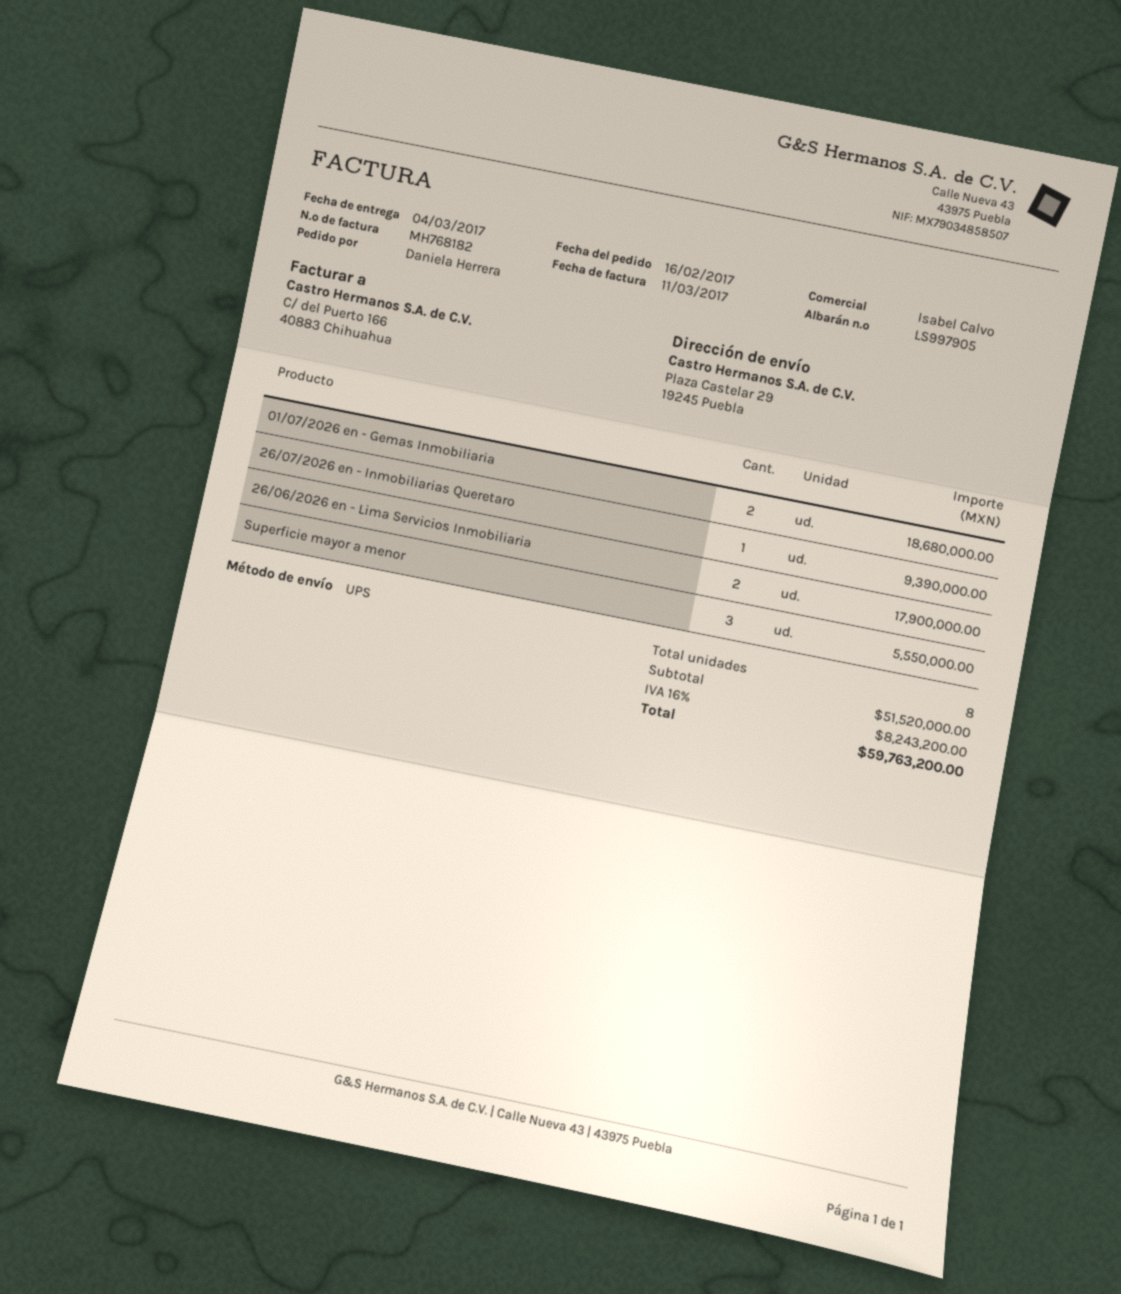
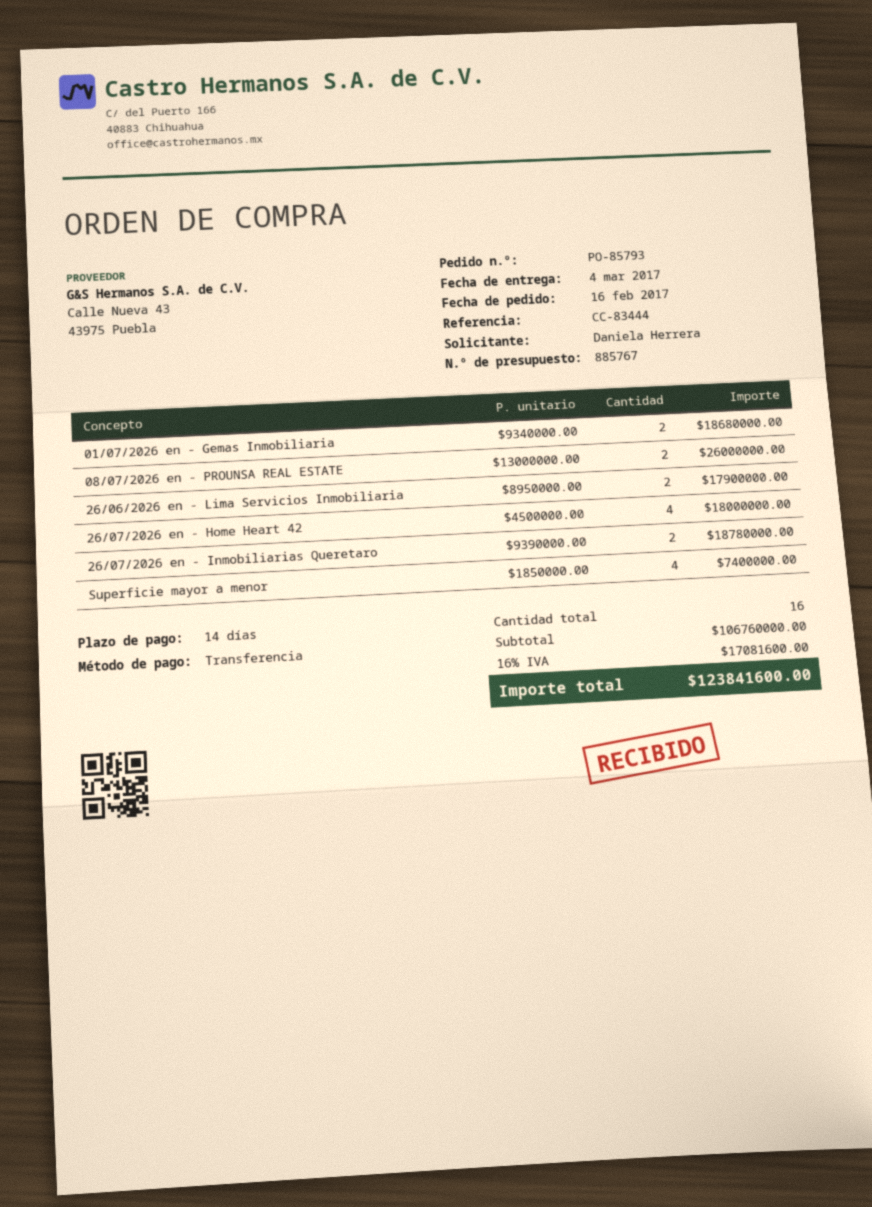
26/07/2026 en - Inmobiliarias Queretaro: 1 for 9390000.00 -> 2 for 18780000.00
Superficie mayor a menor: 3 for 5550000.00 -> 4 for 7400000.00
08/07/2026 en - PROUNSA REAL ESTATE: none -> 2 for 26000000.00
26/07/2026 en - Home Heart 42: none -> 4 for 18000000.00
total quantity: 8 -> 16
subtotal: 51520000.00 -> 106760000.00
tax: 16% = 8243200.00 -> 16% = 17081600.00
total: 59763200.00 -> 123841600.00

